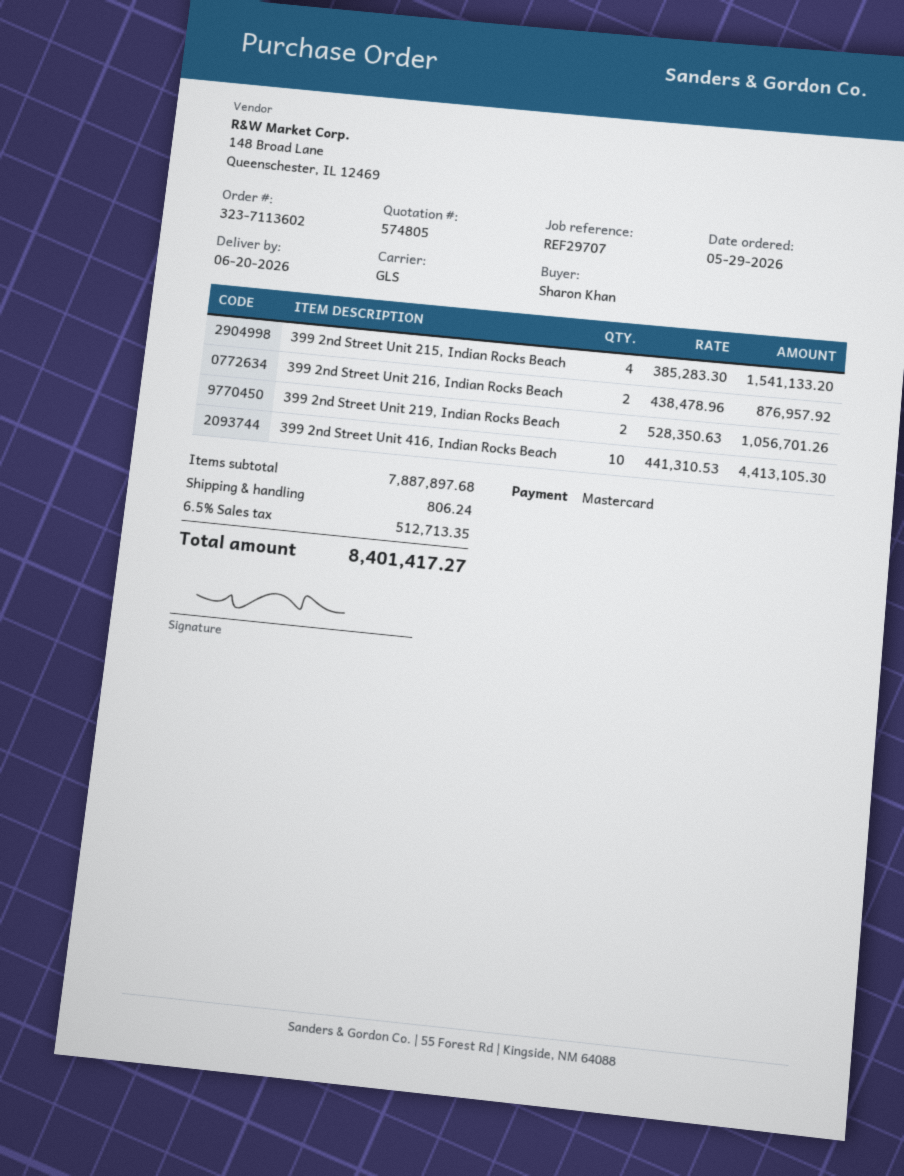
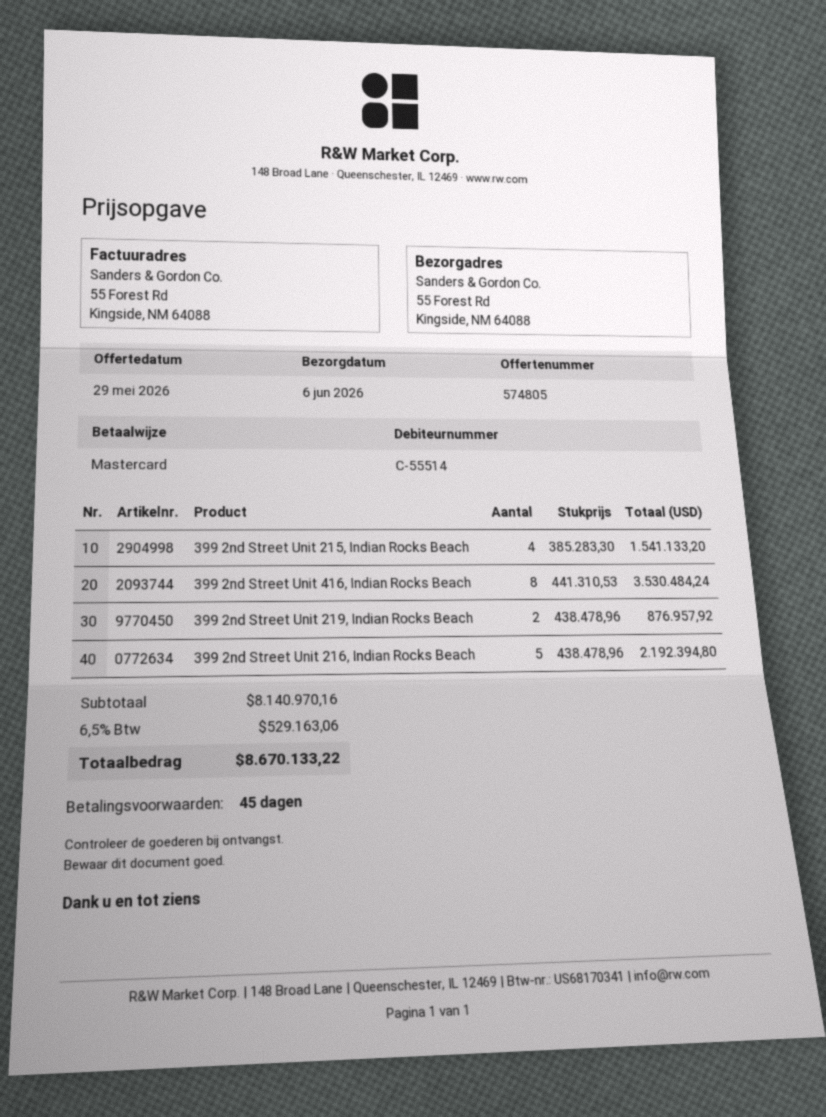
delivery date: 2026-06-20 -> 2026-06-06
399 2nd Street Unit 216, Indian Rocks Beach: 2 x 438478.96 = 876957.92 -> 5 x 438478.96 = 2192394.80
399 2nd Street Unit 219, Indian Rocks Beach: 2 x 528350.63 = 1056701.26 -> 2 x 438478.96 = 876957.92
399 2nd Street Unit 416, Indian Rocks Beach: 10 x 441310.53 = 4413105.30 -> 8 x 441310.53 = 3530484.24
subtotal: 7887897.68 -> 8140970.16
shipping: 806.24 -> none
tax: 6.5% = 512713.35 -> 6.5% = 529163.06
total: 8401417.27 -> 8670133.22

